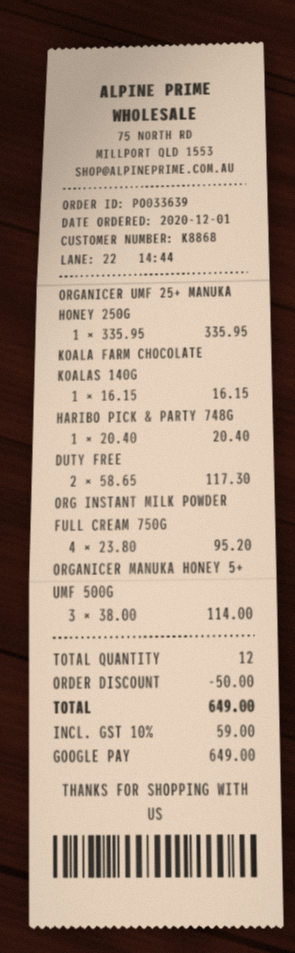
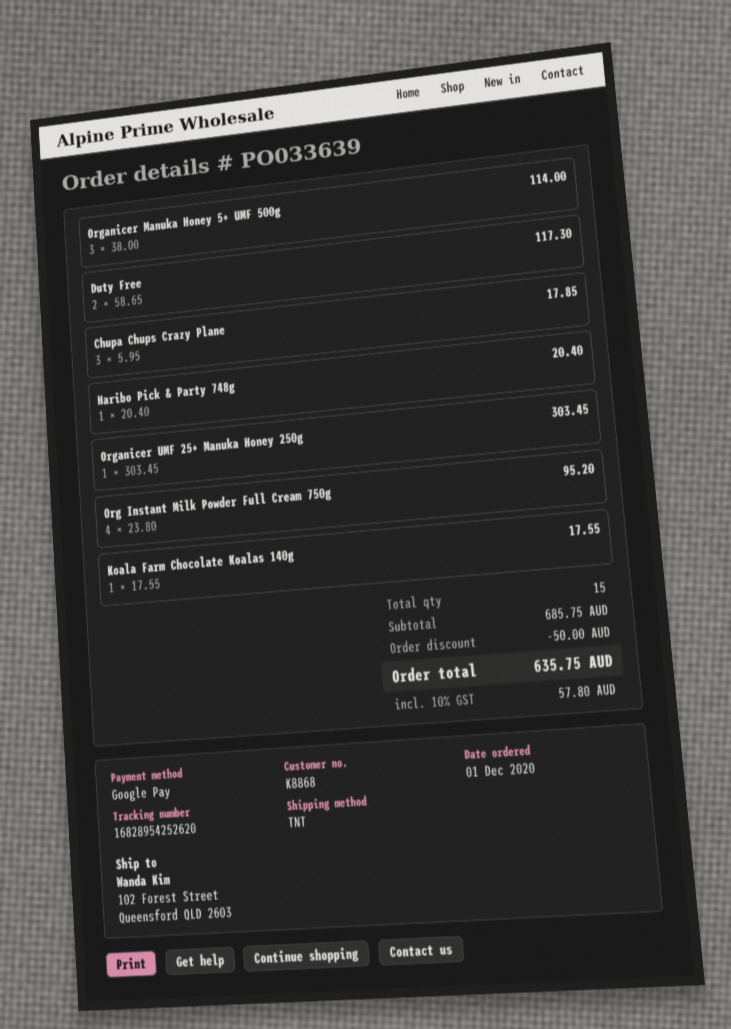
ORGANICER UMF 25+ MANUKA HONEY 250G: 1 x 335.95 = 335.95 -> 1 x 303.45 = 303.45
KOALA FARM CHOCOLATE KOALAS 140G: 1 x 16.15 = 16.15 -> 1 x 17.55 = 17.55
Chupa Chups Crazy Plane: none -> 3 x 5.95 = 17.85
total quantity: 12 -> 15
tax: 10% = 59.00 -> 10% = 57.80
total: 649.00 -> 635.75

